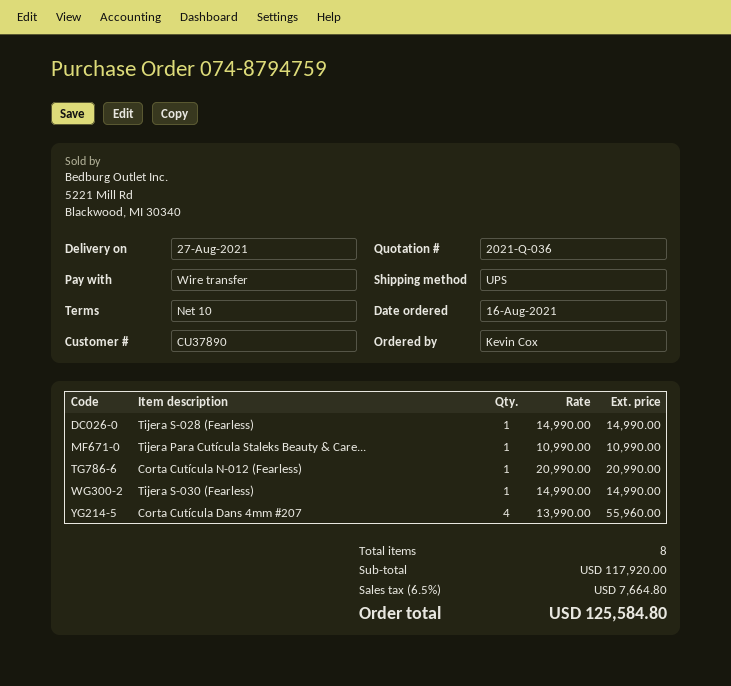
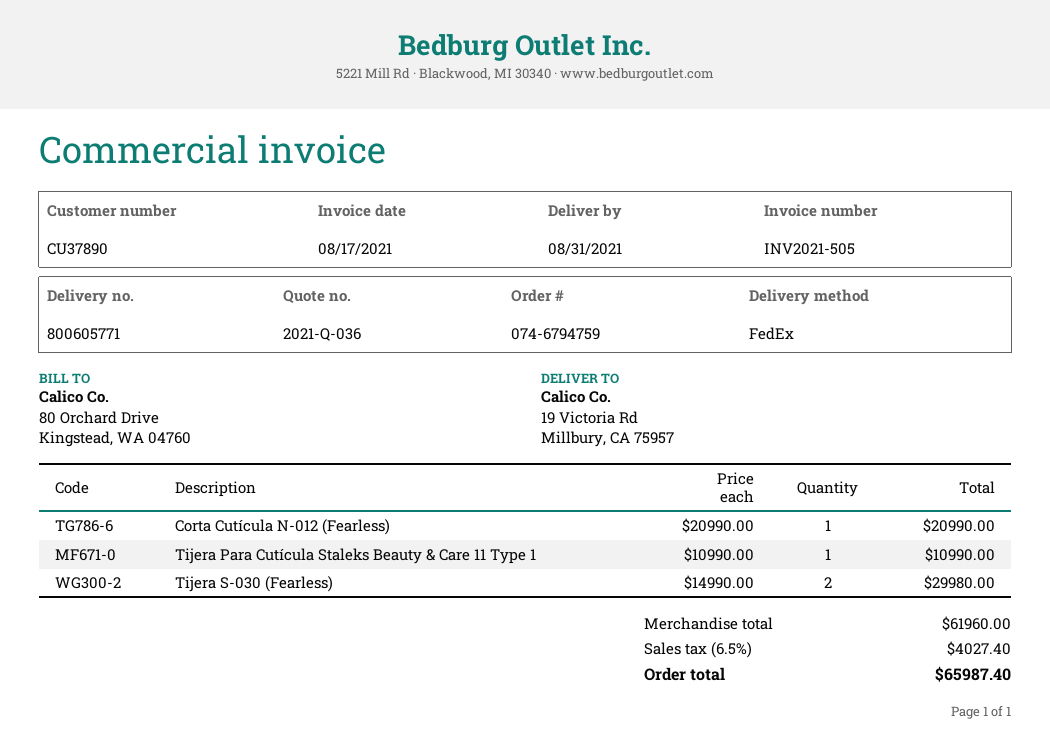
order number: 074-8794759 -> 074-6794759
delivery date: 2021-08-27 -> 2021-08-31
shipping method: UPS -> FedEx
Tijera S-028 (Fearless): 1 x 14990.00 = 14990.00 -> none
Tijera S-030 (Fearless): 1 x 14990.00 = 14990.00 -> 2 x 14990.00 = 29980.00
Corta Cutícula Dans 4mm #207: 4 x 13990.00 = 55960.00 -> none
subtotal: 117920.00 -> 61960.00
tax: 6.5% = 7664.80 -> 6.5% = 4027.40
total: 125584.80 -> 65987.40

